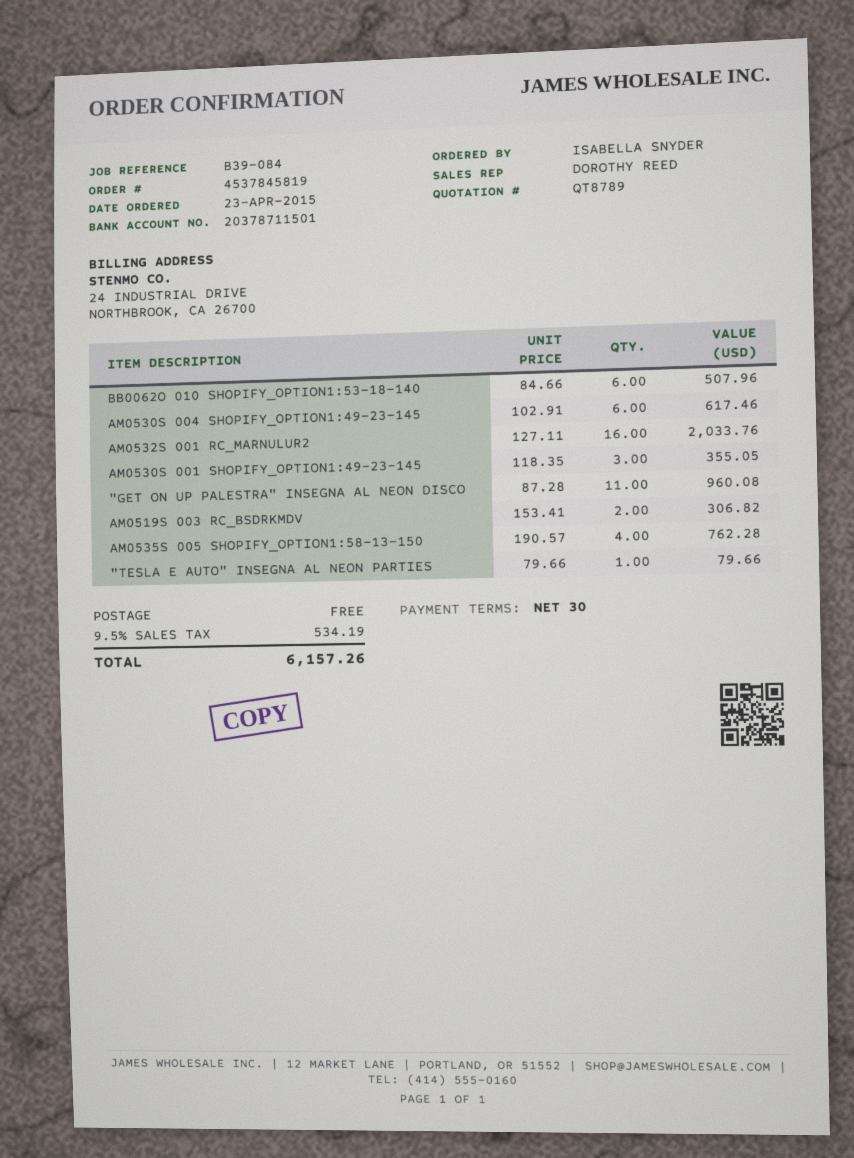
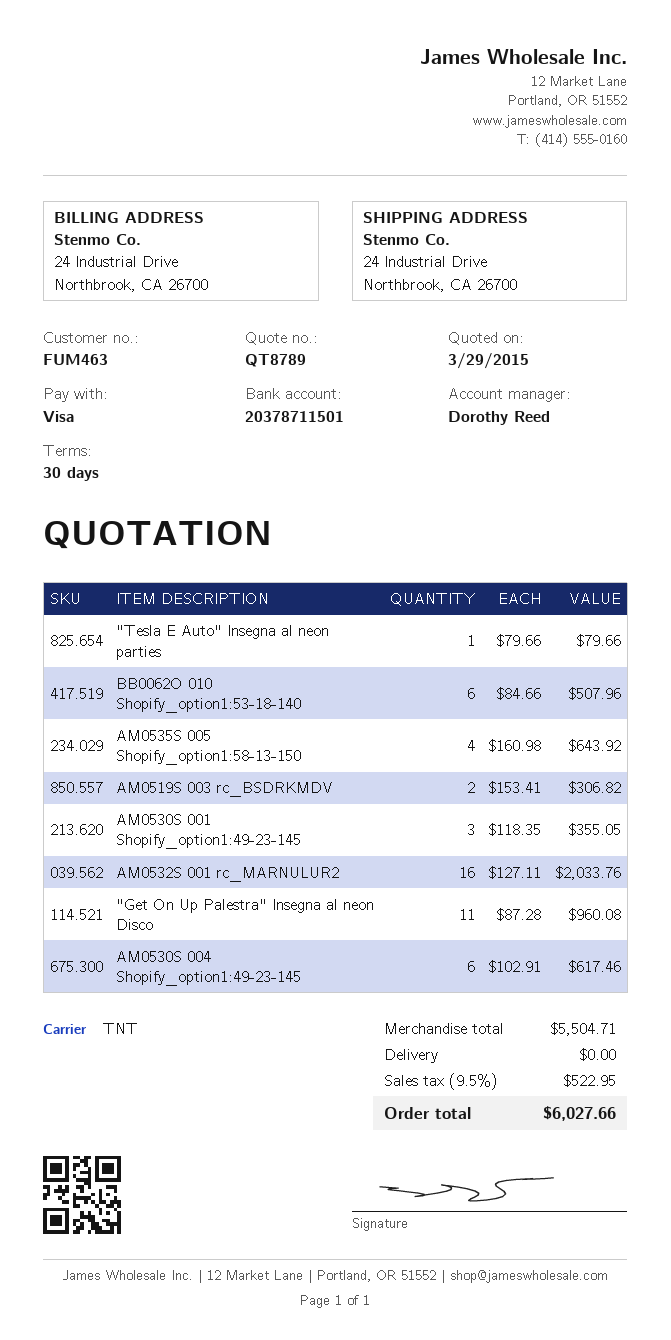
AM0535S 005 SHOPIFY_OPTION1:58-13-150: 4 x 190.57 = 762.28 -> 4 x 160.98 = 643.92
tax: 9.5% = 534.19 -> 9.5% = 522.95
total: 6157.26 -> 6027.66

